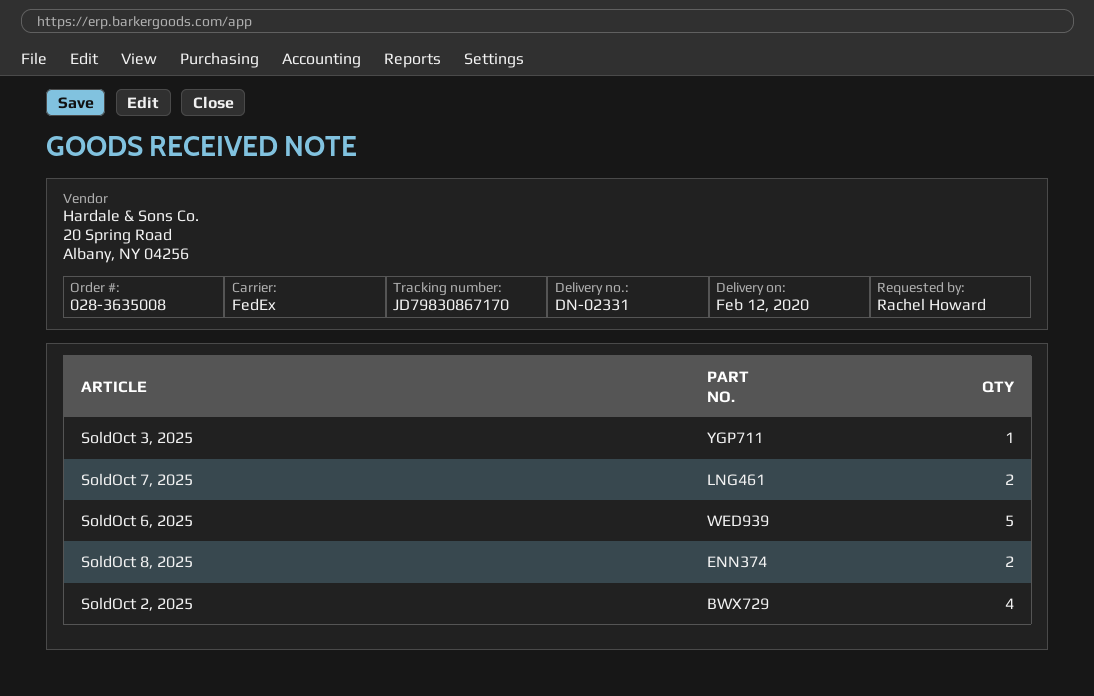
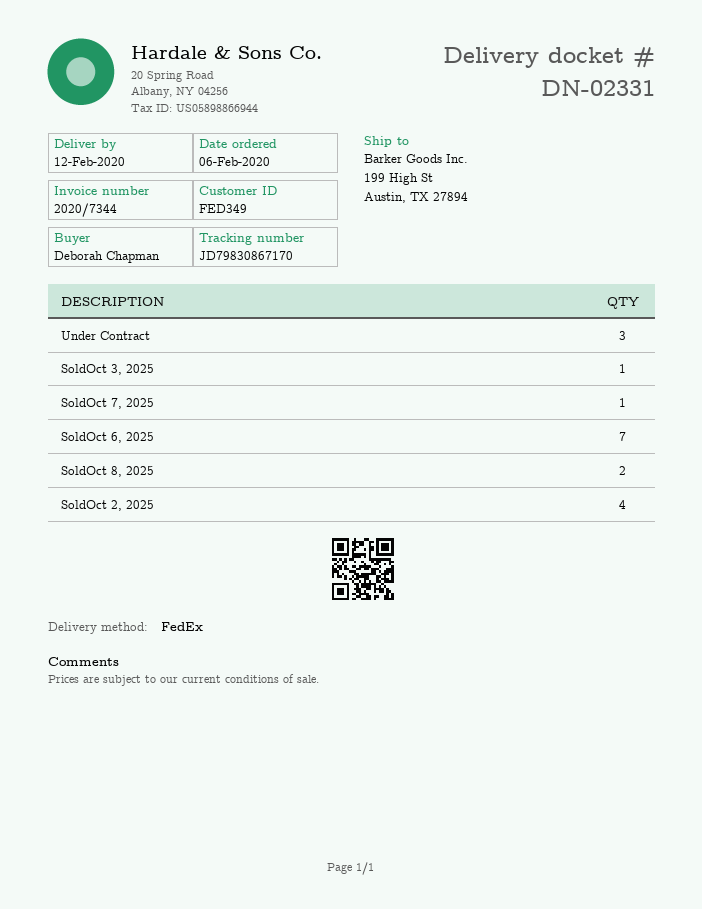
ordered by: Rachel Howard -> Deborah Chapman
SoldOct 7, 2025: 2 -> 1
SoldOct 6, 2025: 5 -> 7
Under Contract: none -> 3

